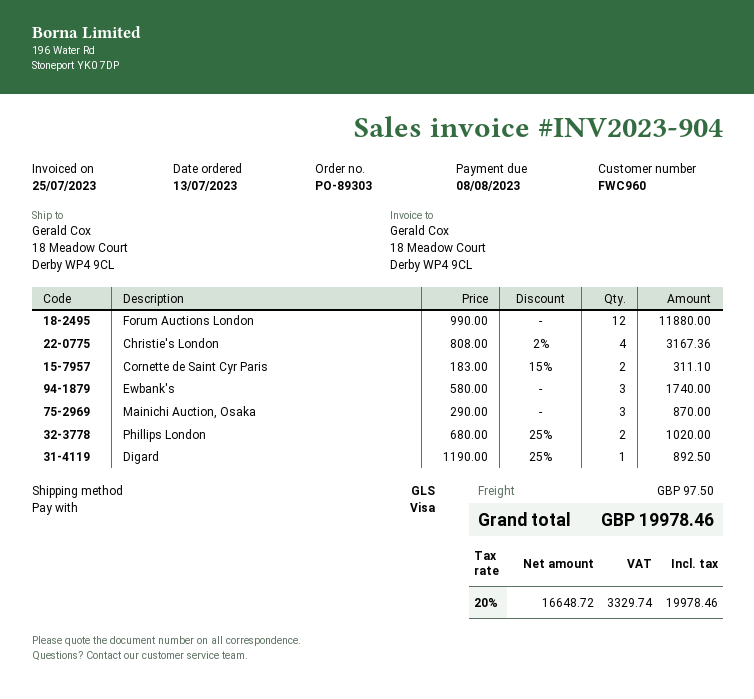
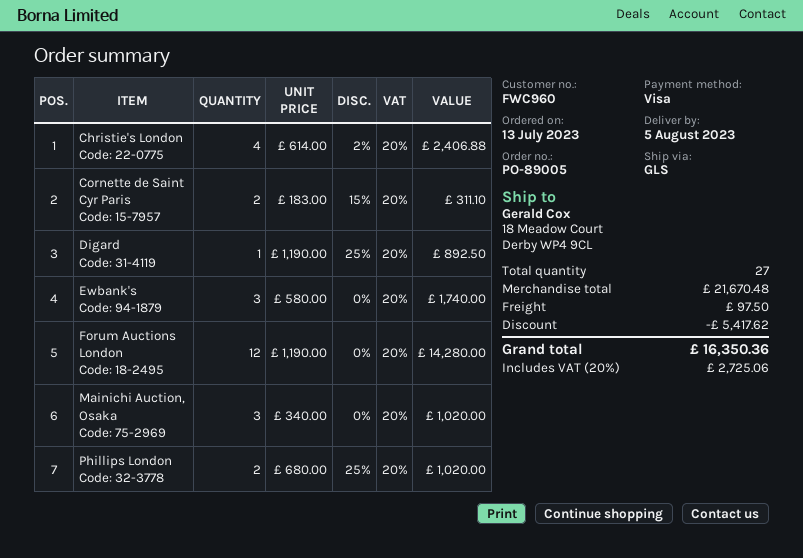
order number: PO-89303 -> PO-89005
Forum Auctions London: 12 x 990.00 = 11880.00 -> 12 x 1190.00 = 14280.00
Christie's London: 4 x 808.00 - 2% = 3167.36 -> 4 x 614.00 - 2% = 2406.88
Mainichi Auction, Osaka: 3 x 290.00 = 870.00 -> 3 x 340.00 = 1020.00
discount: none -> 5417.62
tax: 20% = 3329.74 -> 20% = 2725.06
total: 19978.46 -> 16350.36

